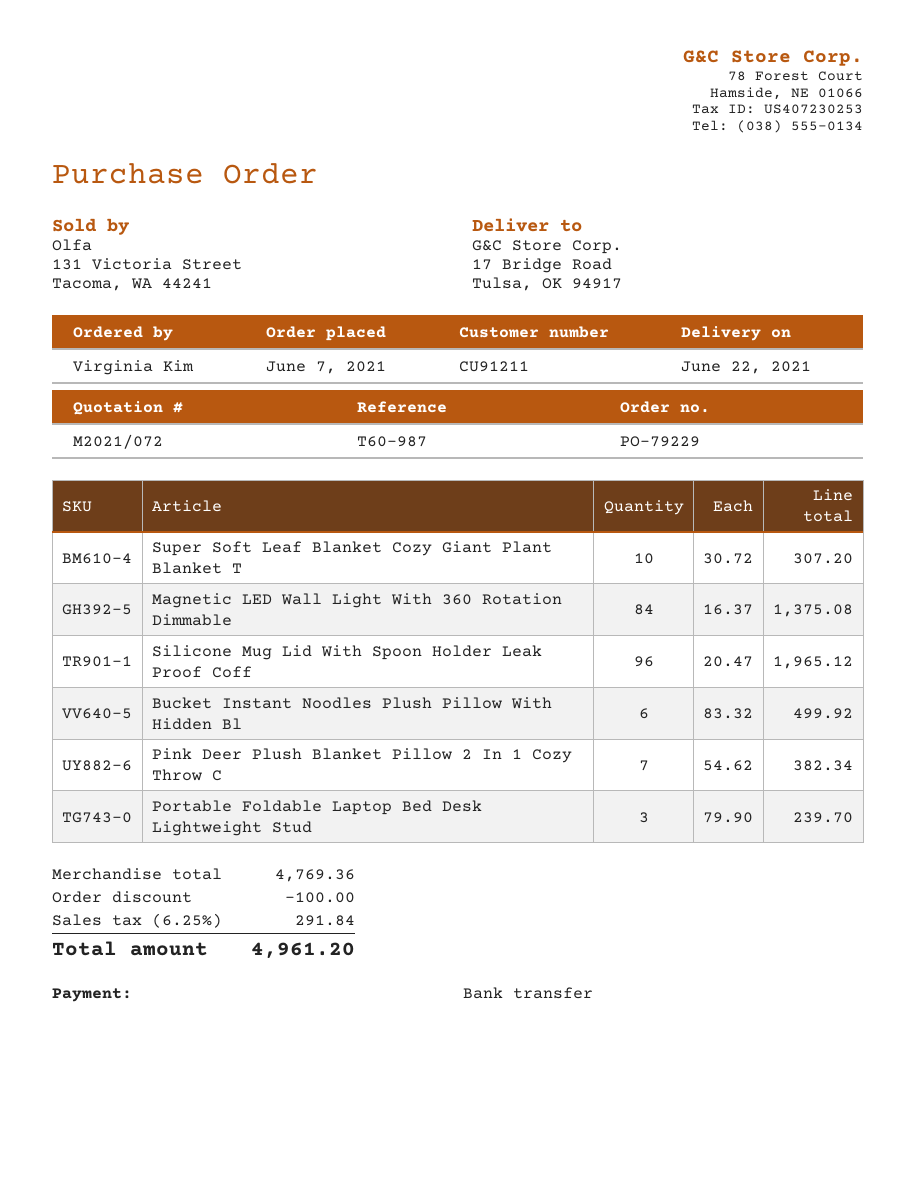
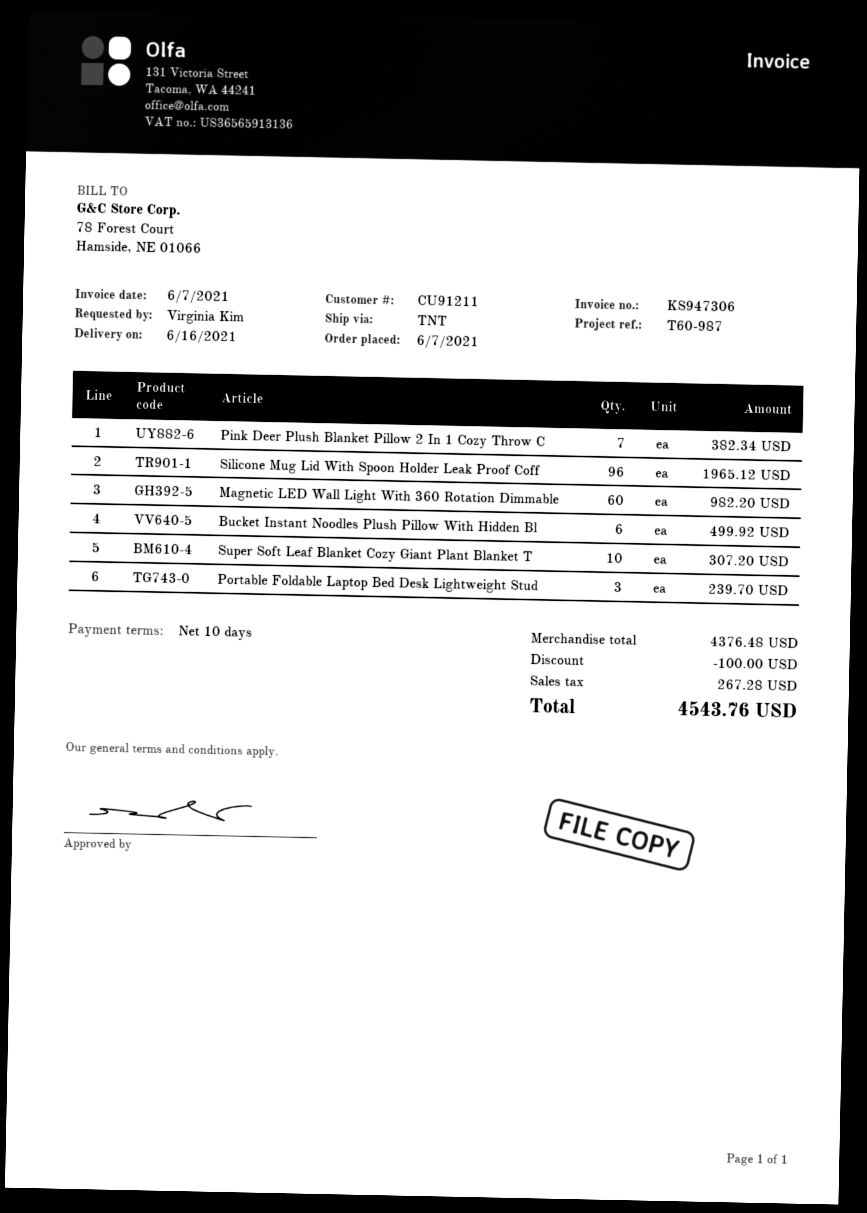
delivery date: 2021-06-22 -> 2021-06-16
Magnetic LED Wall Light With 360 Rotation Dimmable: 84 for 1375.08 -> 60 for 982.20
subtotal: 4769.36 -> 4376.48
tax: 291.84 -> 267.28
total: 4961.20 -> 4543.76

